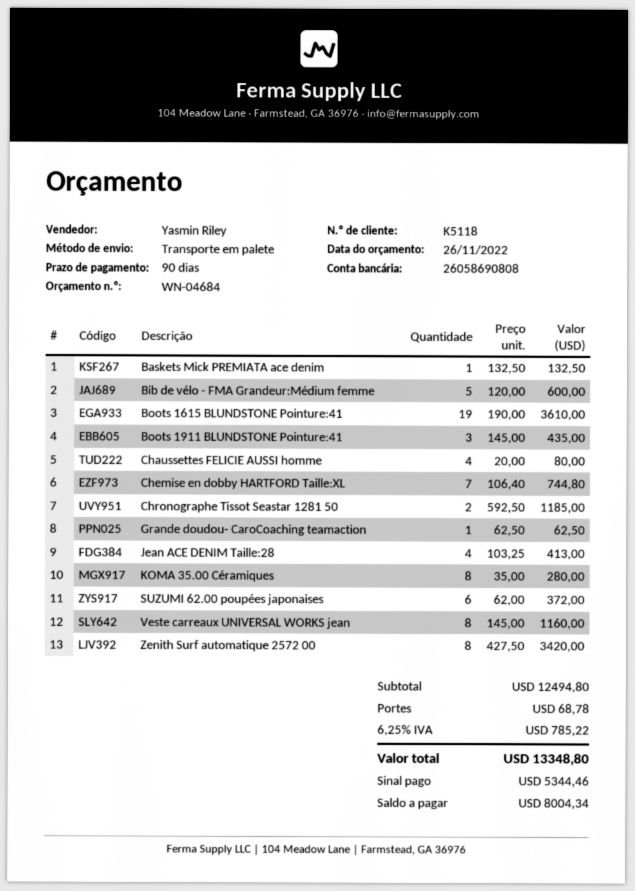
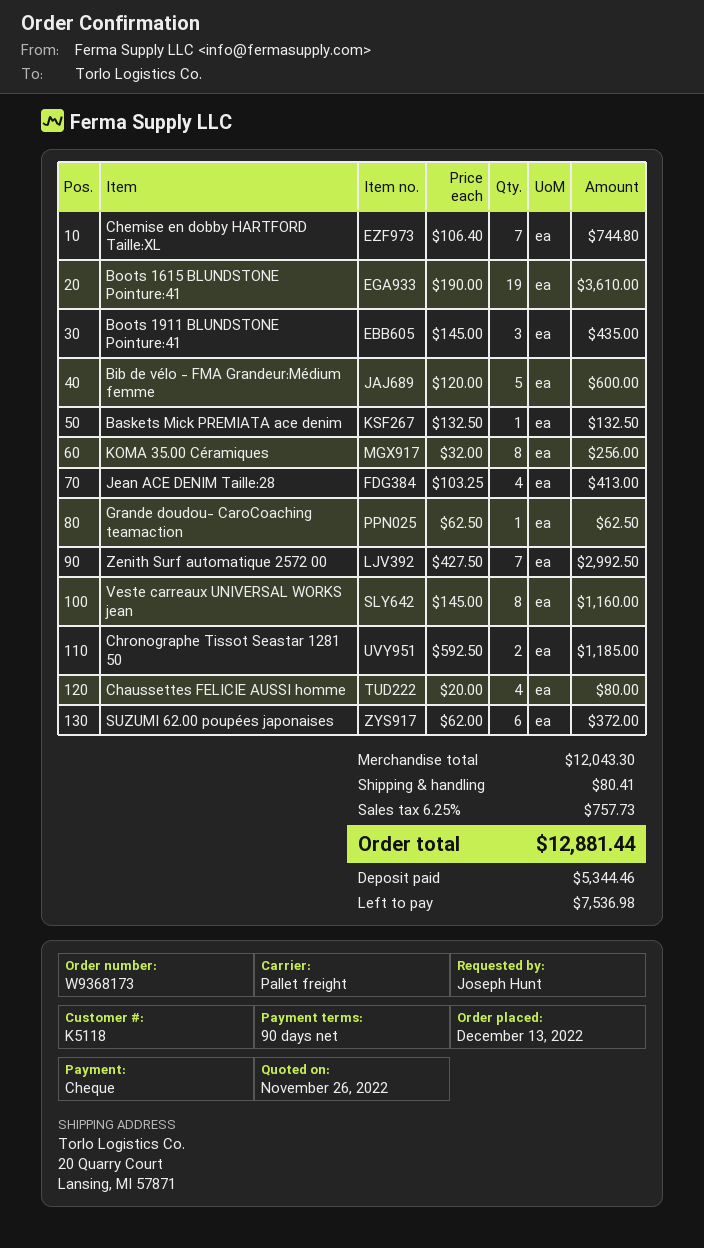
KOMA 35.00 Céramiques: 8 x 35.00 = 280.00 -> 8 x 32.00 = 256.00
Zenith Surf automatique 2572 00: 8 x 427.50 = 3420.00 -> 7 x 427.50 = 2992.50
subtotal: 12494.80 -> 12043.30
shipping: 68.78 -> 80.41
tax: 6.25% = 785.22 -> 6.25% = 757.73
total: 13348.80 -> 12881.44
balance: 8004.34 -> 7536.98

